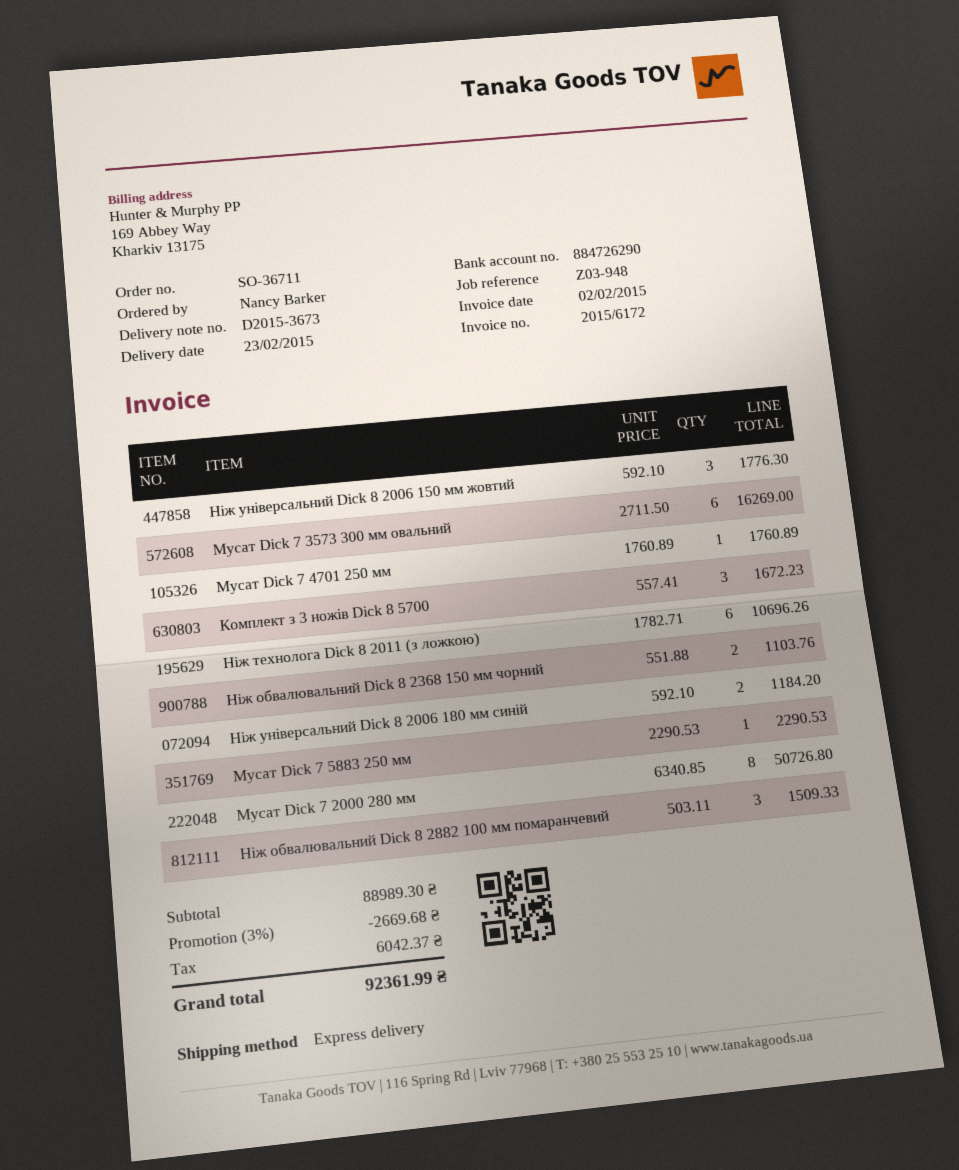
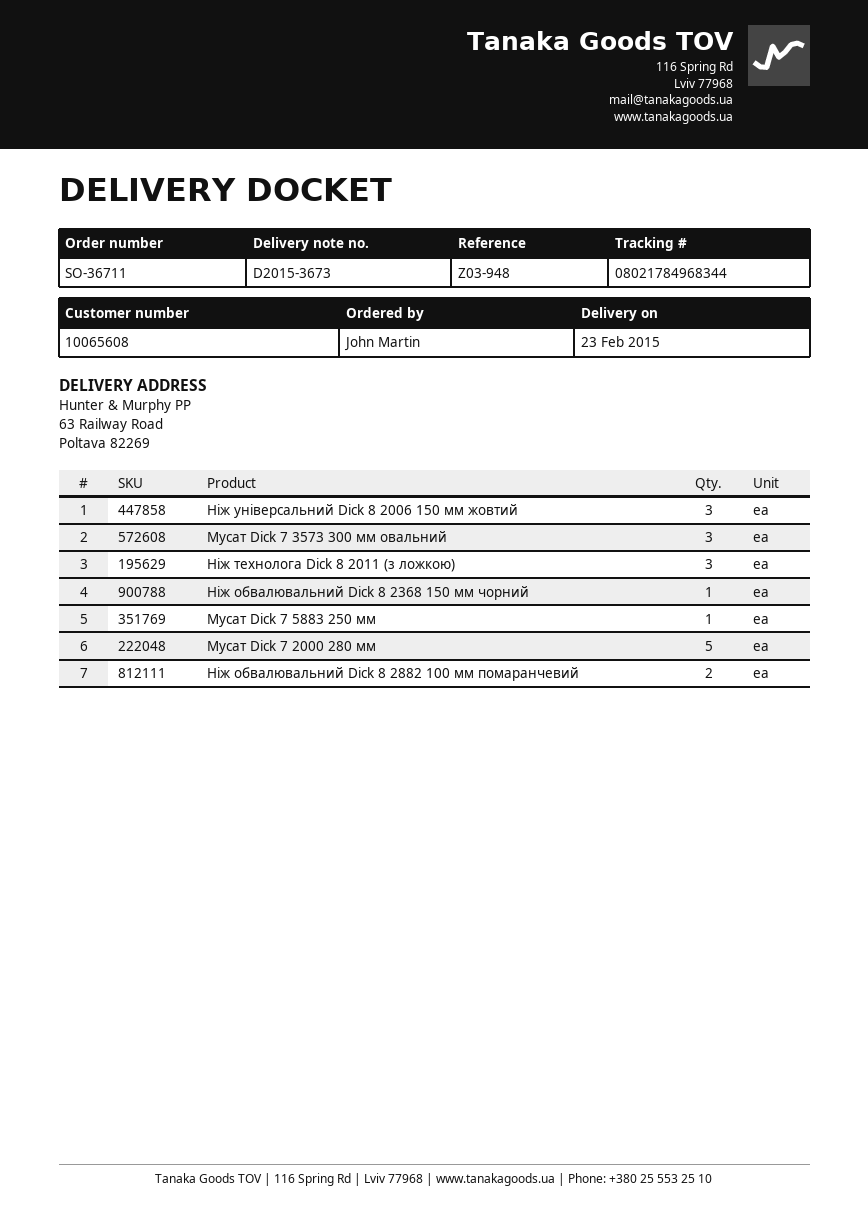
ordered by: Nancy Barker -> John Martin
Мусат Dick 7 3573 300 мм овальний: 6 -> 3
Мусат Dick 7 4701 250 мм: 1 -> none
Комплект з 3 ножів Dick 8 5700: 3 -> none
Ніж технолога Dick 8 2011 (з ложкою): 6 -> 3
Ніж обвалювальний Dick 8 2368 150 мм чорний: 2 -> 1
Ніж універсальний Dick 8 2006 180 мм синій: 2 -> none
Мусат Dick 7 2000 280 мм: 8 -> 5
Ніж обвалювальний Dick 8 2882 100 мм помаранчевий: 3 -> 2

